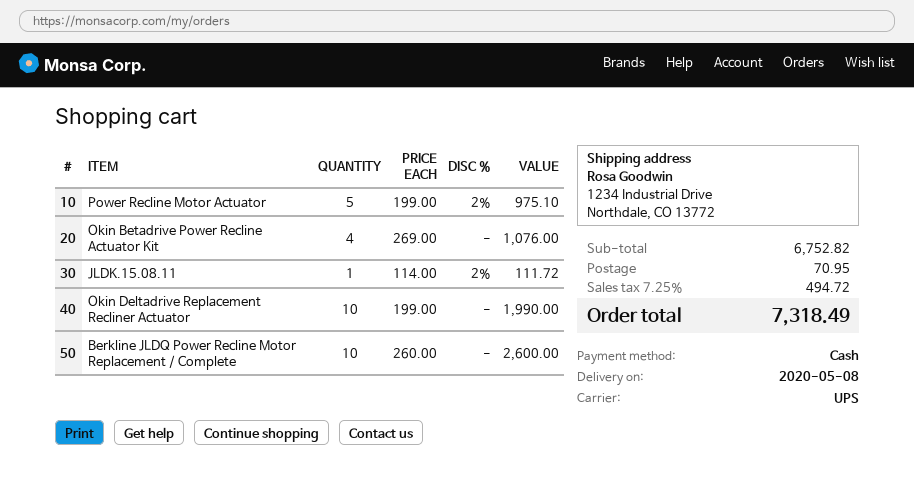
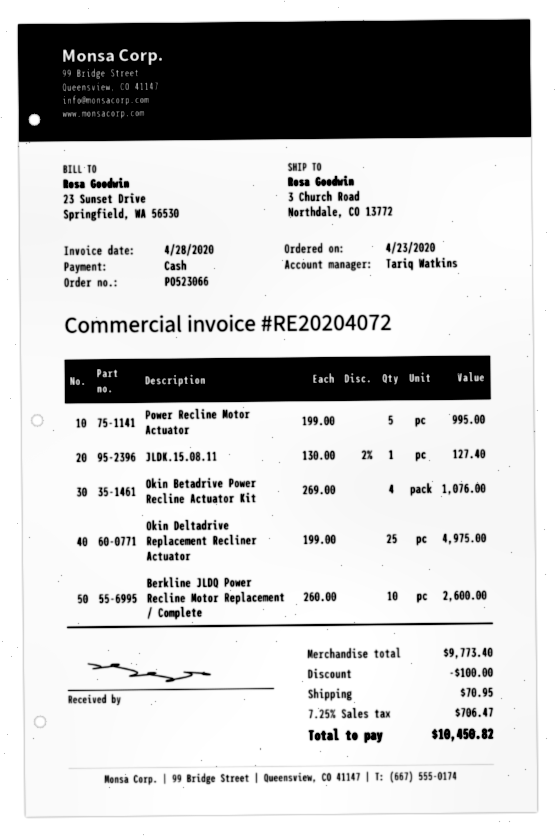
ship to: 1234 Industrial Drive, Northdale, CO 13772 -> 3 Church Road, Northdale, CO 13772
Power Recline Motor Actuator: 5 x 199.00 - 2% = 975.10 -> 5 x 199.00 = 995.00
JLDK.15.08.11: 1 x 114.00 - 2% = 111.72 -> 1 x 130.00 - 2% = 127.40
Okin Deltadrive Replacement Recliner Actuator: 10 x 199.00 = 1990.00 -> 25 x 199.00 = 4975.00
subtotal: 6752.82 -> 9773.40
discount: none -> 100.00
tax: 7.25% = 494.72 -> 7.25% = 706.47
total: 7318.49 -> 10450.82

